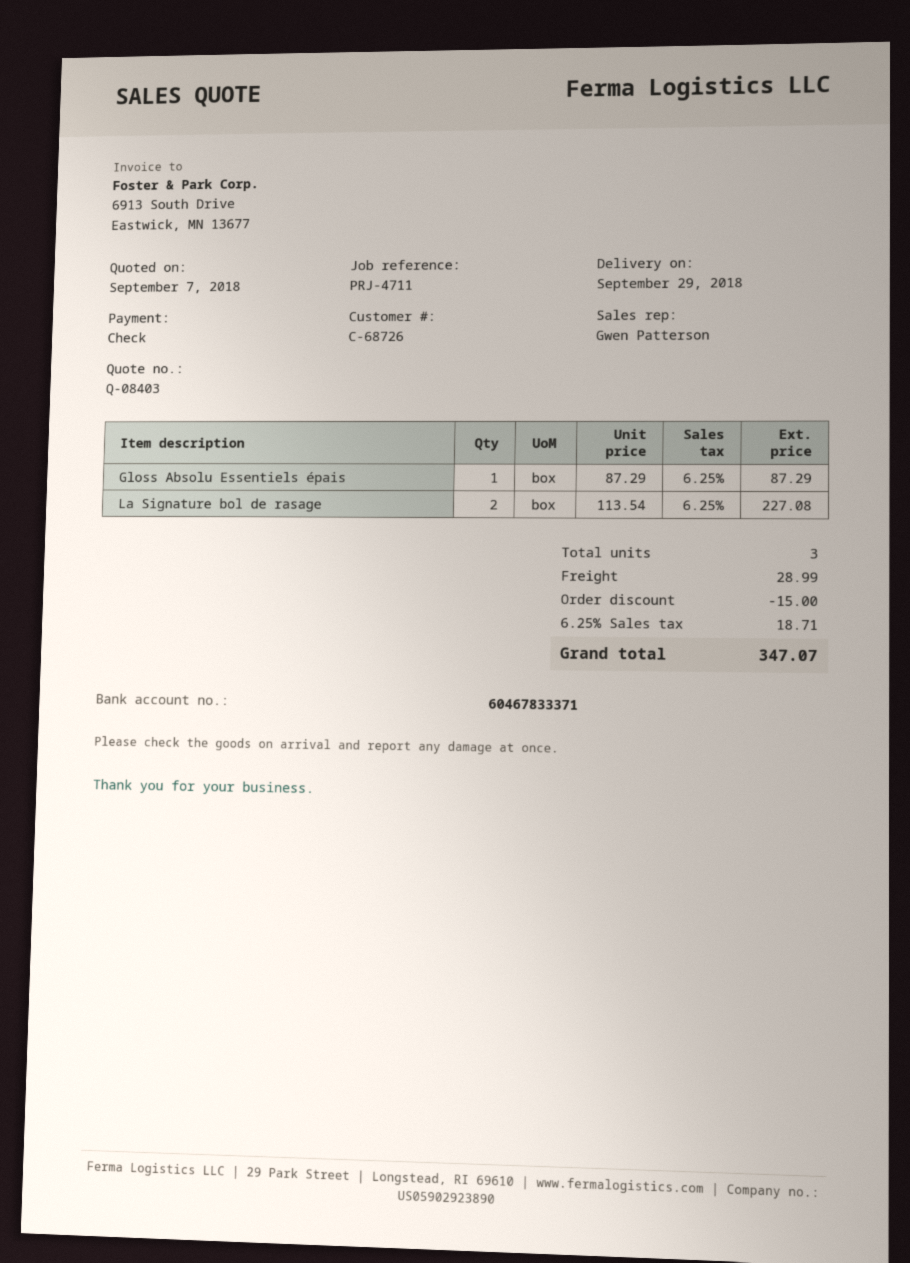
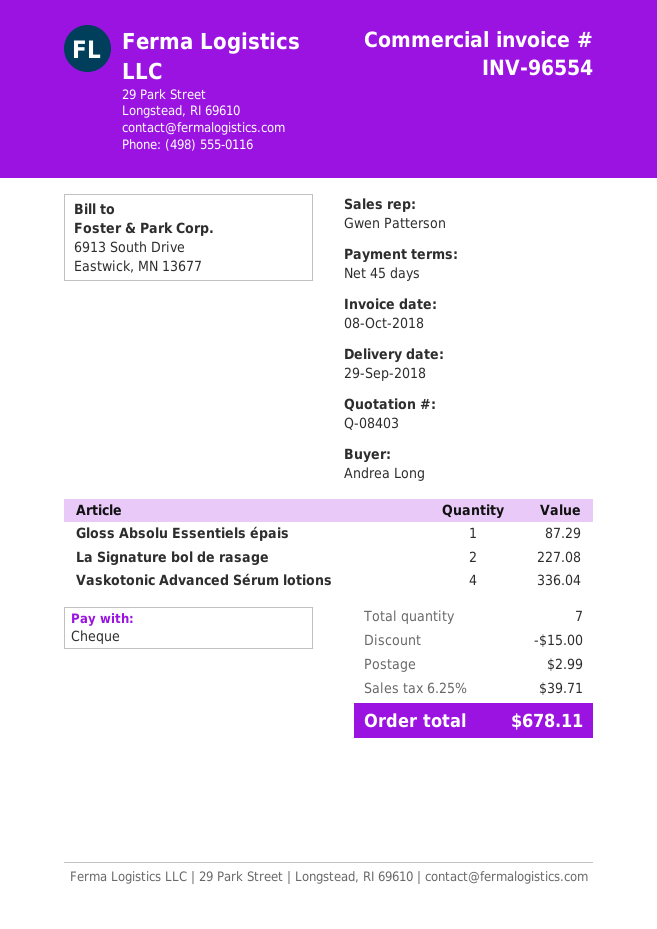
Vaskotonic Advanced Sérum lotions: none -> 4 for 336.04
total quantity: 3 -> 7
shipping: 28.99 -> 2.99
tax: 6.25% = 18.71 -> 6.25% = 39.71
total: 347.07 -> 678.11

